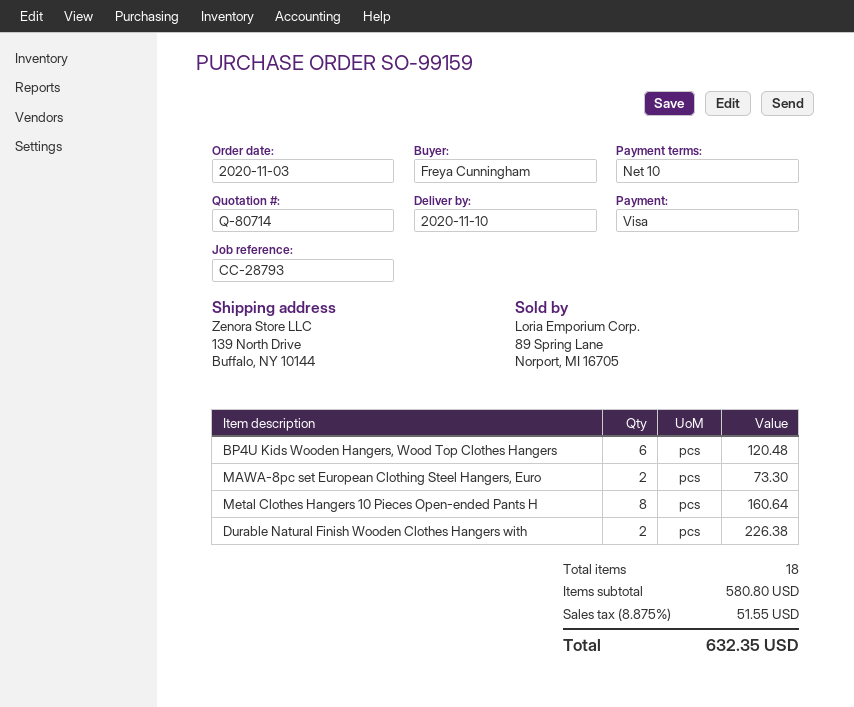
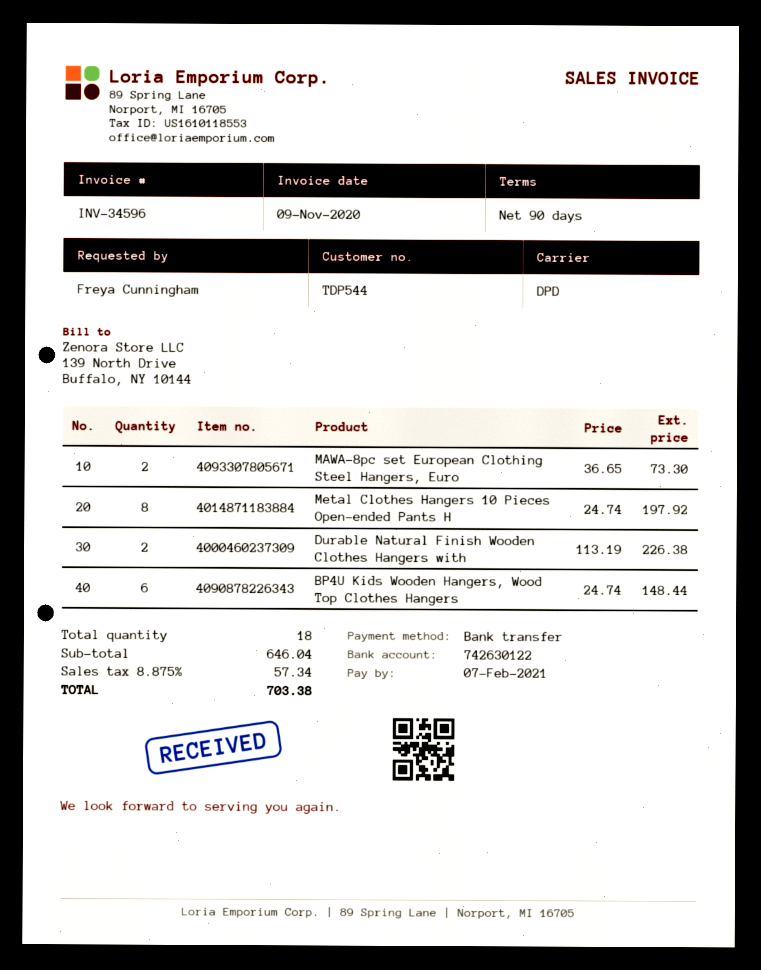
payment terms: 10 days -> 90 days
payment method: Visa -> bank transfer
BP4U Kids Wooden Hangers, Wood Top Clothes Hangers: 6 for 120.48 -> 6 for 148.44
Metal Clothes Hangers 10 Pieces Open-ended Pants H: 8 for 160.64 -> 8 for 197.92
subtotal: 580.80 -> 646.04
tax: 8.875% = 51.55 -> 8.875% = 57.34
total: 632.35 -> 703.38

